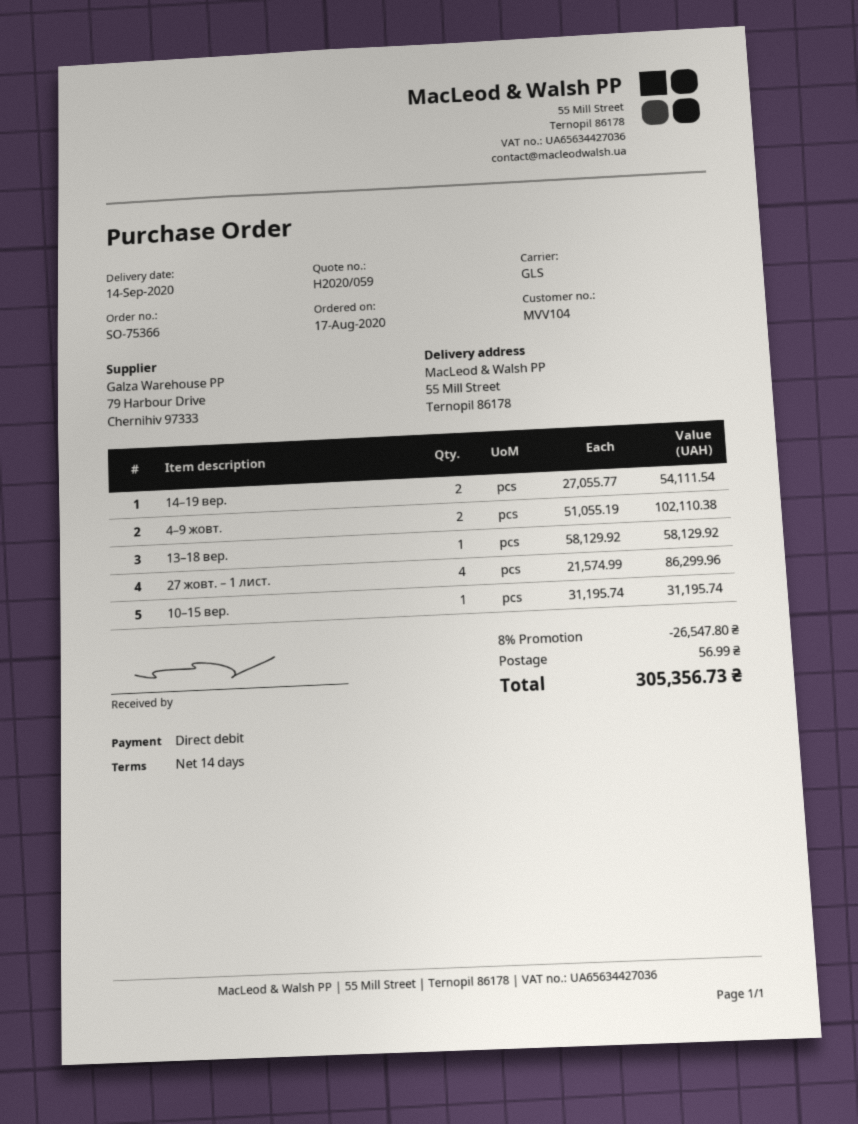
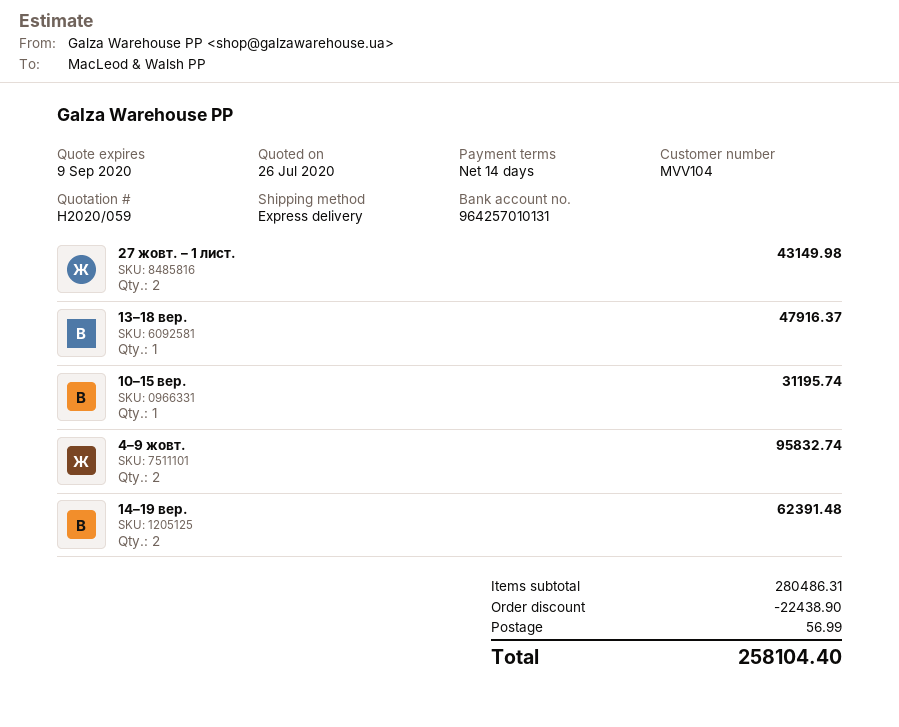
shipping method: GLS -> express
14–19 вер.: 2 for 54111.54 -> 2 for 62391.48
4–9 жовт.: 2 for 102110.38 -> 2 for 95832.74
13–18 вер.: 1 for 58129.92 -> 1 for 47916.37
27 жовт. – 1 лист.: 4 for 86299.96 -> 2 for 43149.98
discount: 26547.80 -> 22438.90
total: 305356.73 -> 258104.40

